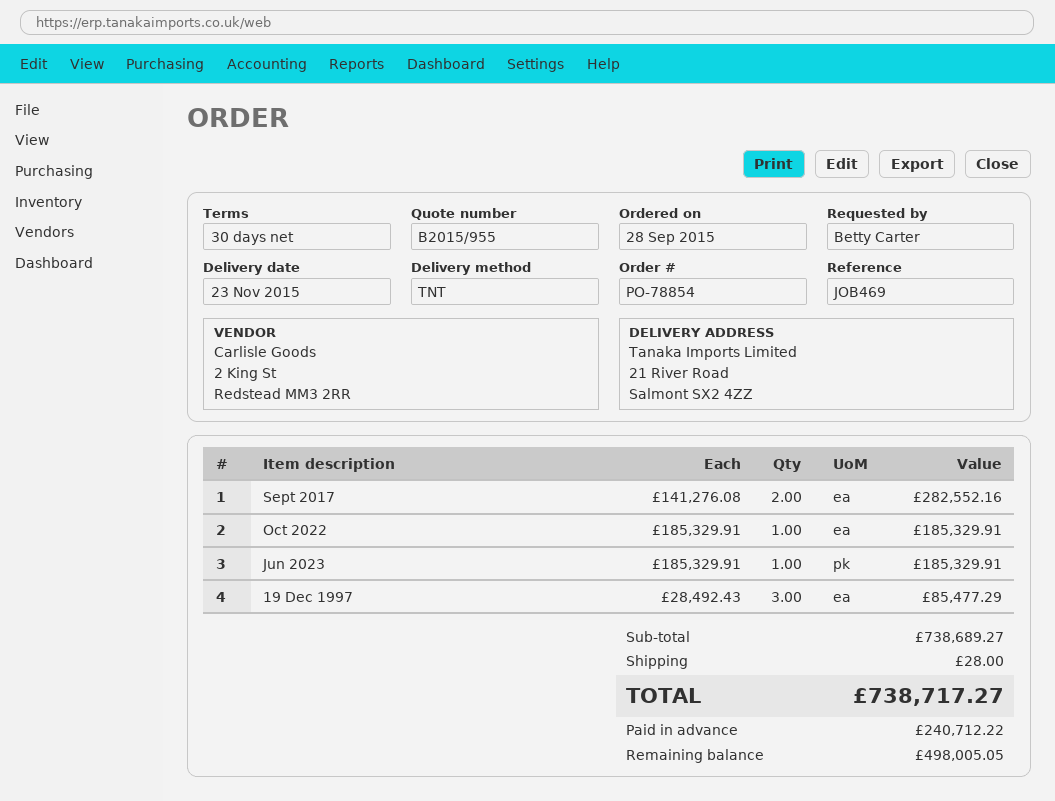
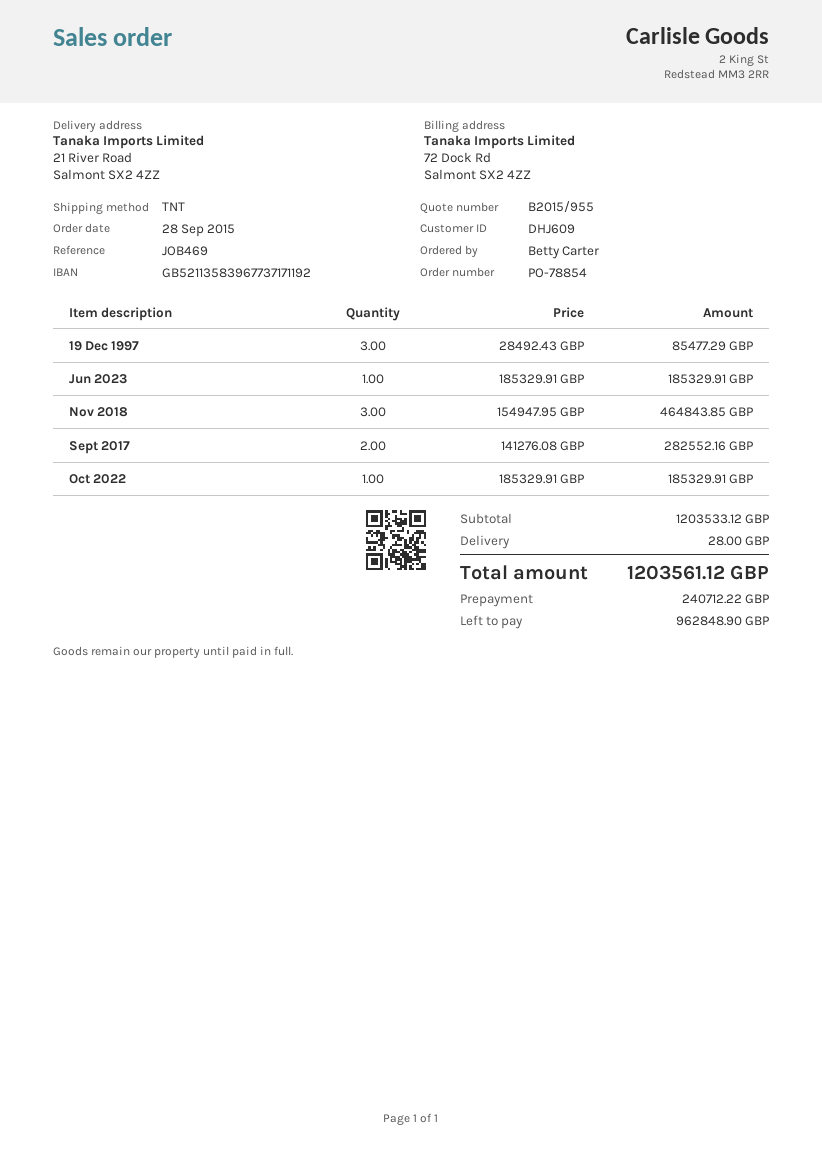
Nov 2018: none -> 3 x 154947.95 = 464843.85
subtotal: 738689.27 -> 1203533.12
total: 738717.27 -> 1203561.12
balance: 498005.05 -> 962848.90

